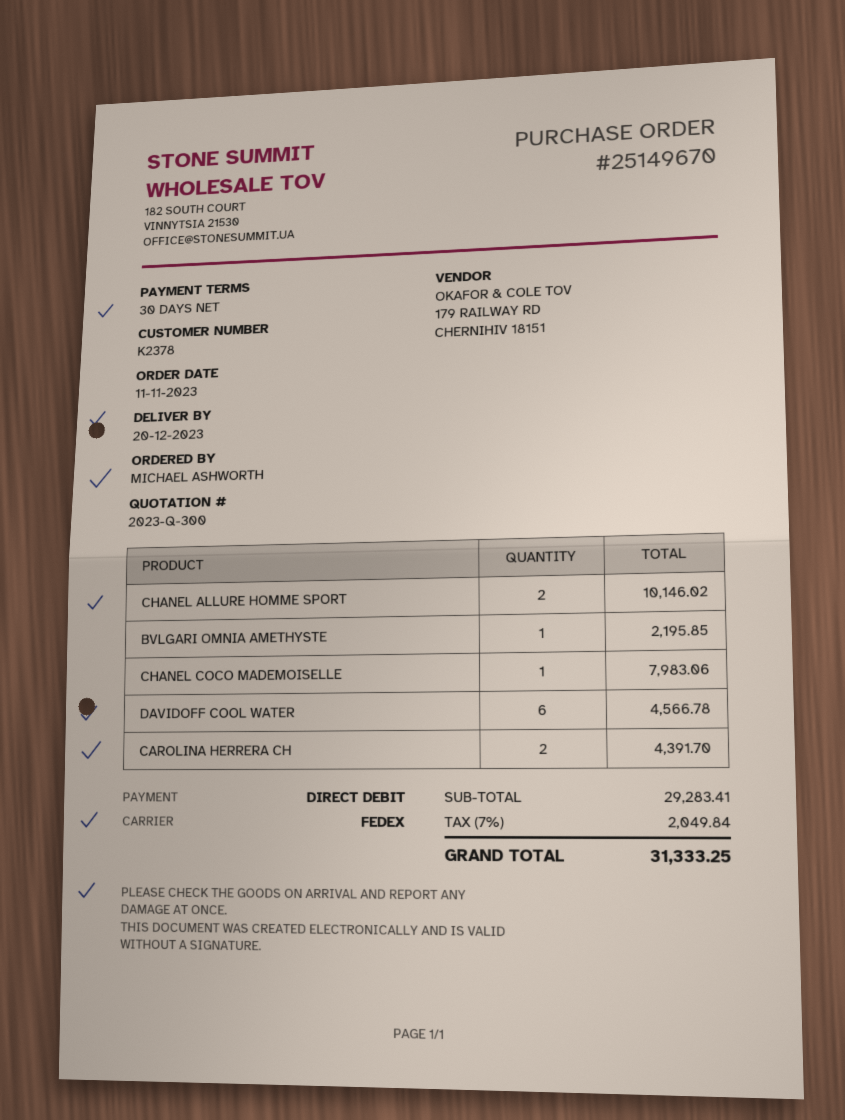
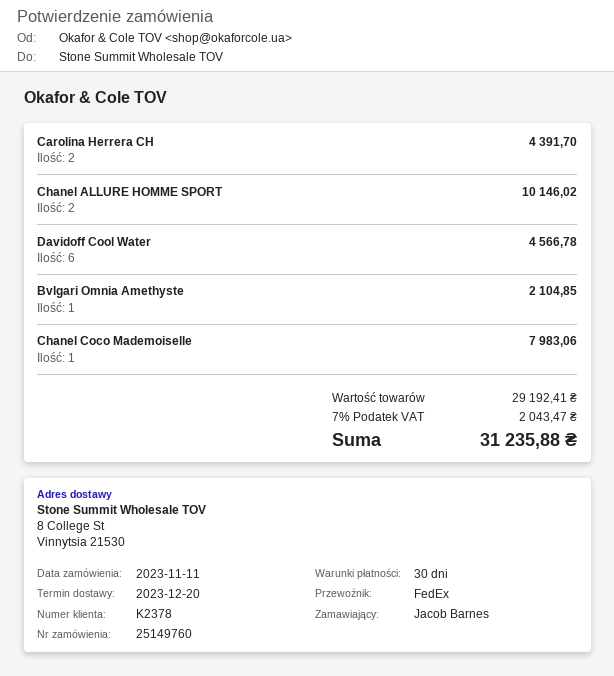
order number: 25149670 -> 25149760
ordered by: MICHAEL ASHWORTH -> Jacob Barnes
BVLGARI OMNIA AMETHYSTE: 1 for 2195.85 -> 1 for 2104.85
subtotal: 29283.41 -> 29192.41
tax: 7% = 2049.84 -> 7% = 2043.47
total: 31333.25 -> 31235.88

